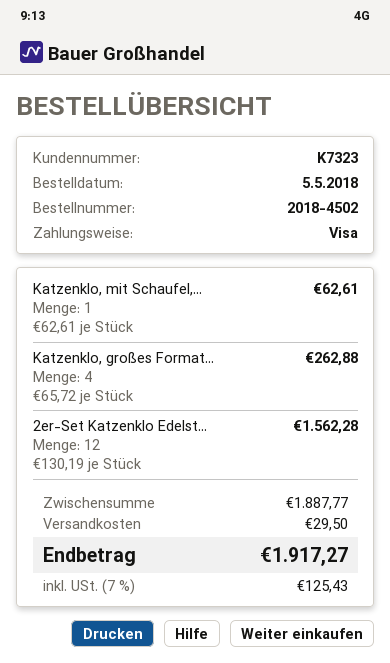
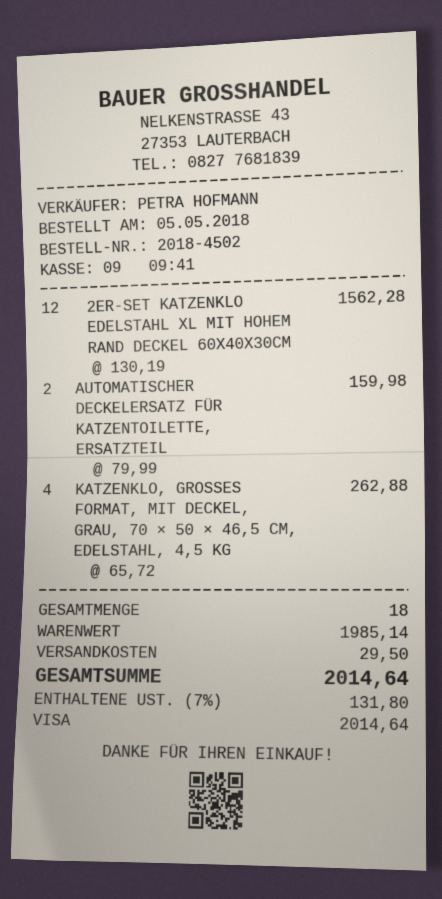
Katzenklo, mit Schaufel,...: 1 x 62.61 = 62.61 -> none
AUTOMATISCHER DECKELERSATZ FÜR KATZENTOILETTE, ERSATZTEIL: none -> 2 x 79.99 = 159.98
subtotal: 1887.77 -> 1985.14
tax: 7% = 125.43 -> 7% = 131.80
total: 1917.27 -> 2014.64

